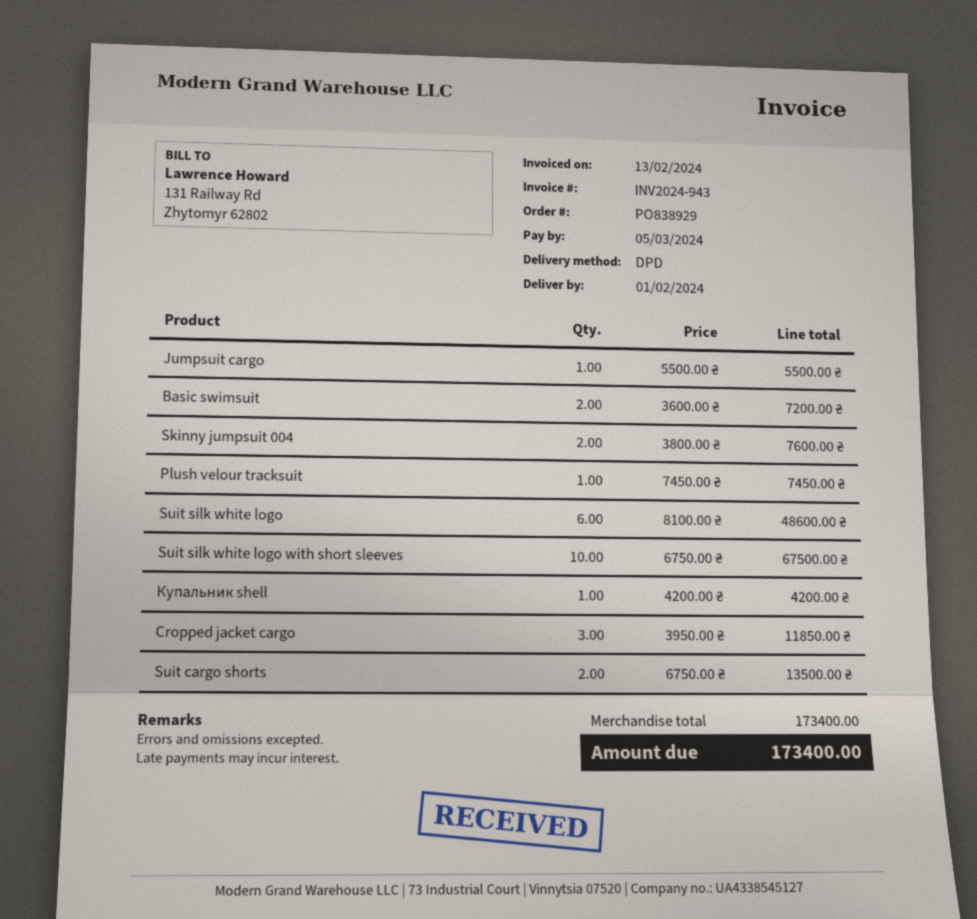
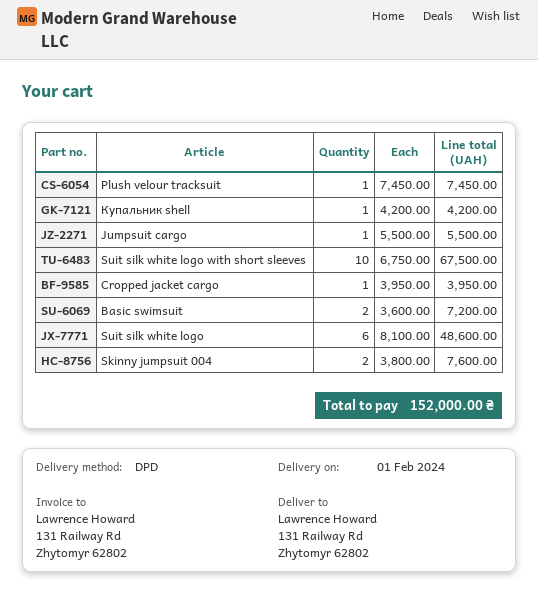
Cropped jacket cargo: 3 x 3950.00 = 11850.00 -> 1 x 3950.00 = 3950.00
Suit cargo shorts: 2 x 6750.00 = 13500.00 -> none
total: 173400.00 -> 152000.00

